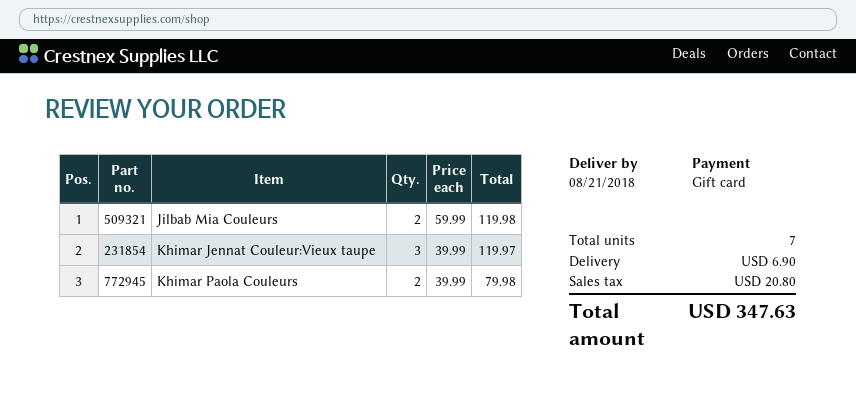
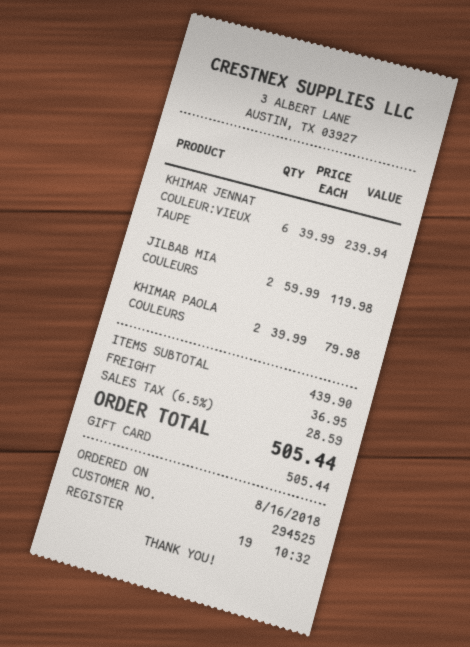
Khimar Jennat Couleur:Vieux taupe: 3 x 39.99 = 119.97 -> 6 x 39.99 = 239.94
shipping: 6.90 -> 36.95
tax: 20.80 -> 28.59
total: 347.63 -> 505.44

